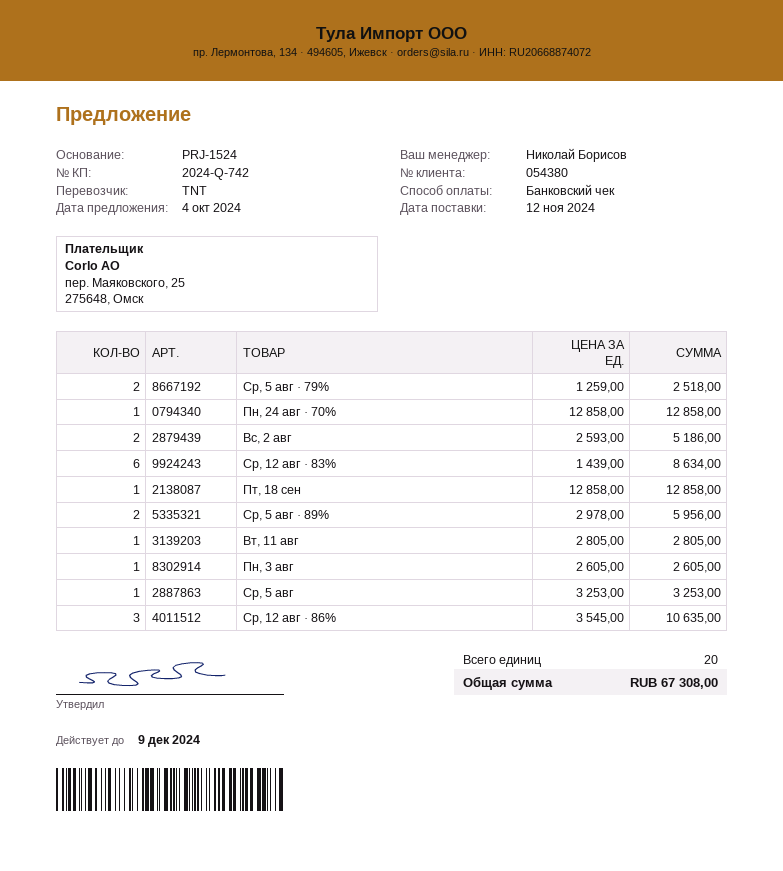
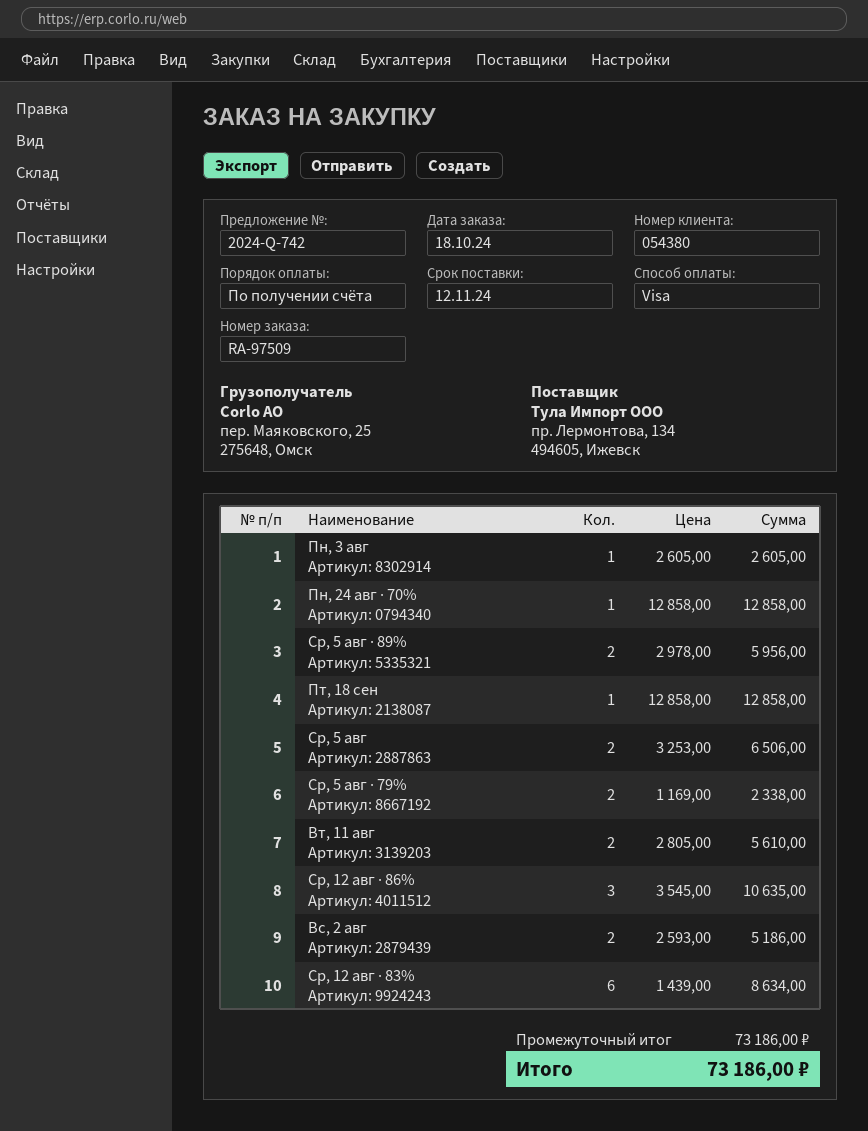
payment method: cheque -> Visa
Ср, 5 авг · 79%: 2 x 1259.00 = 2518.00 -> 2 x 1169.00 = 2338.00
Вт, 11 авг: 1 x 2805.00 = 2805.00 -> 2 x 2805.00 = 5610.00
Ср, 5 авг: 1 x 3253.00 = 3253.00 -> 2 x 3253.00 = 6506.00
total: 67308.00 -> 73186.00

